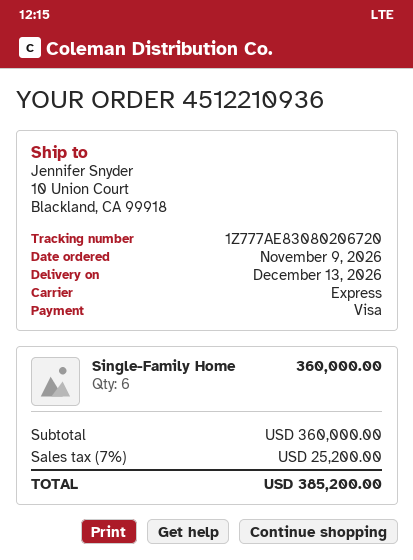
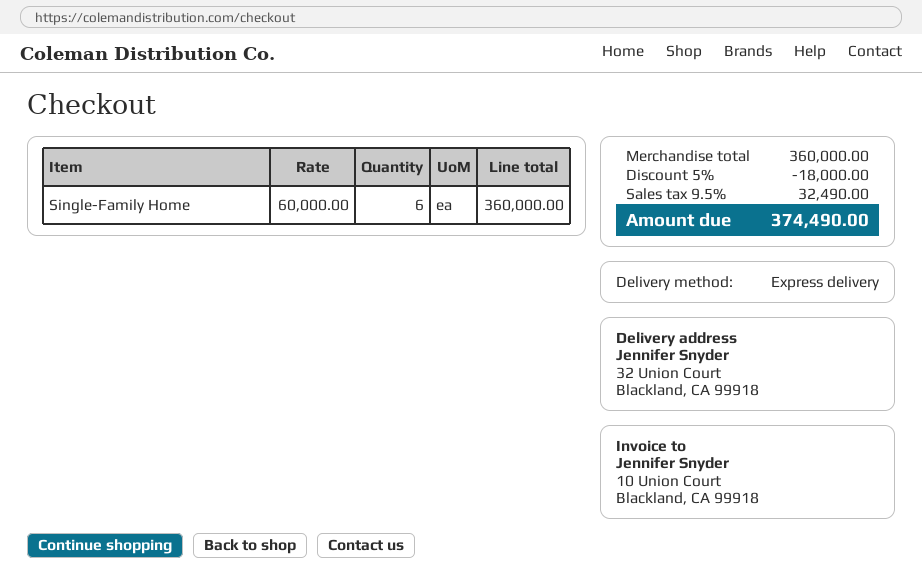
ship to: 10 Union Court, Blackland, CA 99918 -> 32 Union Court, Blackland, CA 99918
discount: none -> 5% = 18000.00
tax: 7% = 25200.00 -> 9.5% = 32490.00
total: 385200.00 -> 374490.00

